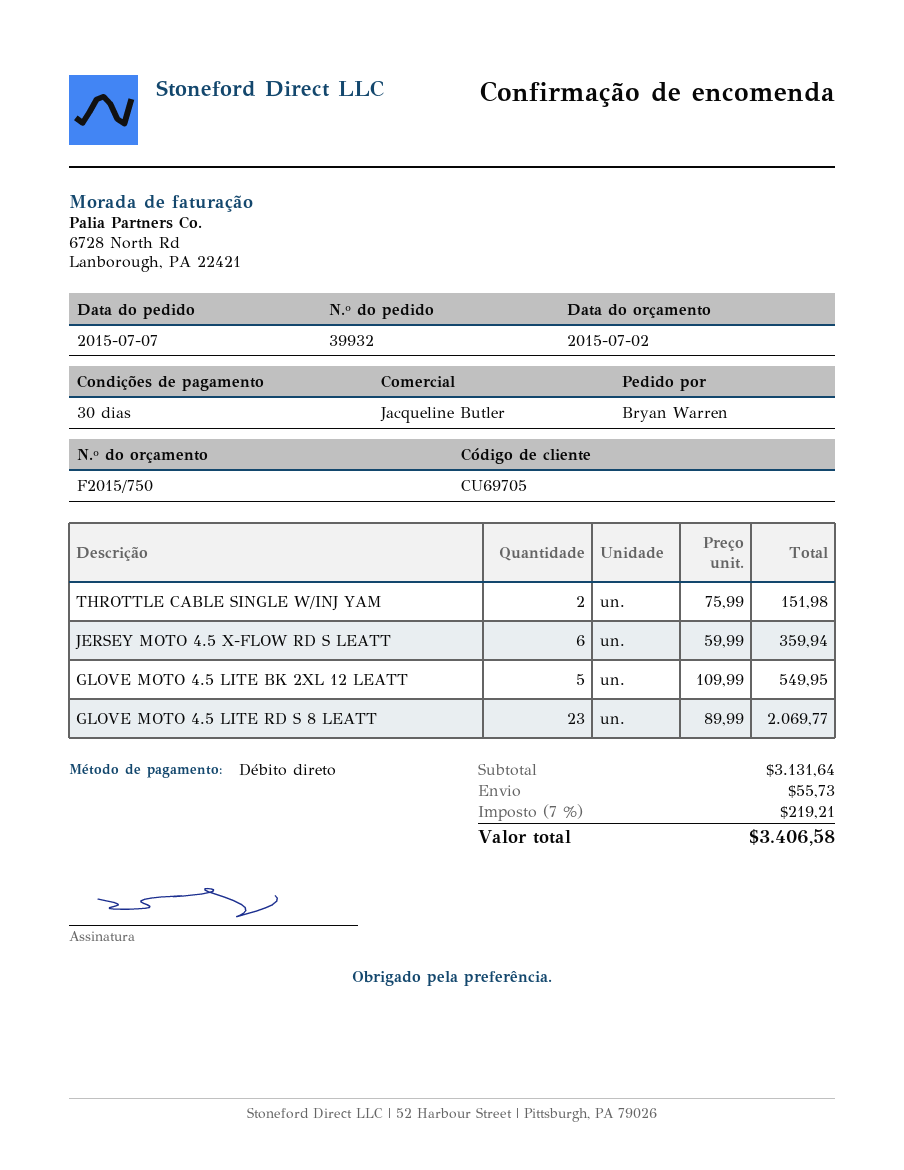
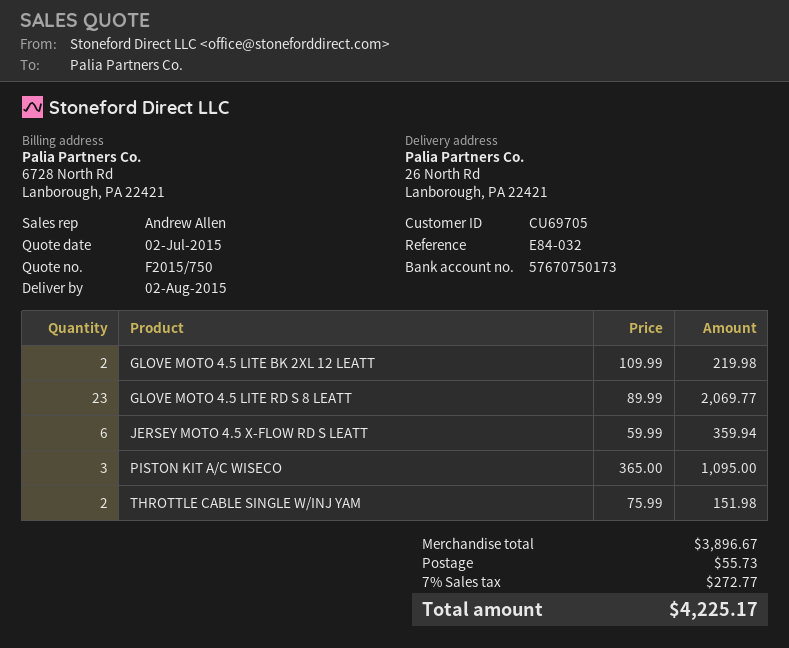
sales rep: Jacqueline Butler -> Andrew Allen
GLOVE MOTO 4.5 LITE BK 2XL 12 LEATT: 5 x 109.99 = 549.95 -> 2 x 109.99 = 219.98
PISTON KIT A/C WISECO: none -> 3 x 365.00 = 1095.00
subtotal: 3131.64 -> 3896.67
tax: 7% = 219.21 -> 7% = 272.77
total: 3406.58 -> 4225.17

